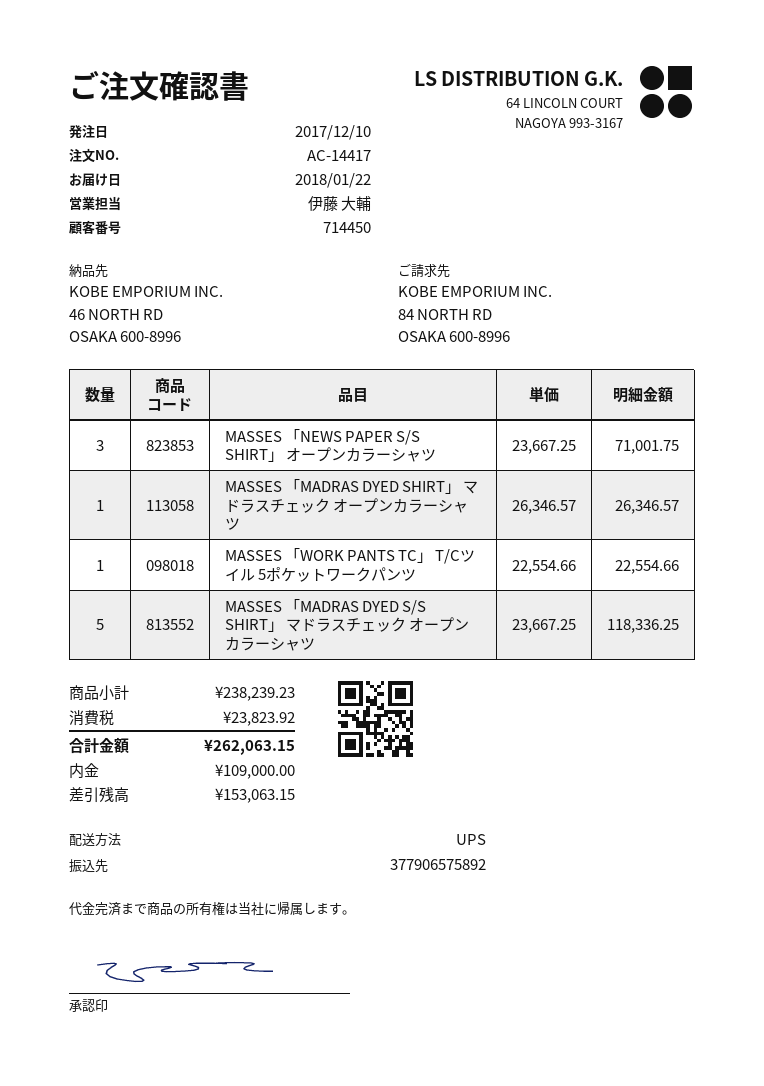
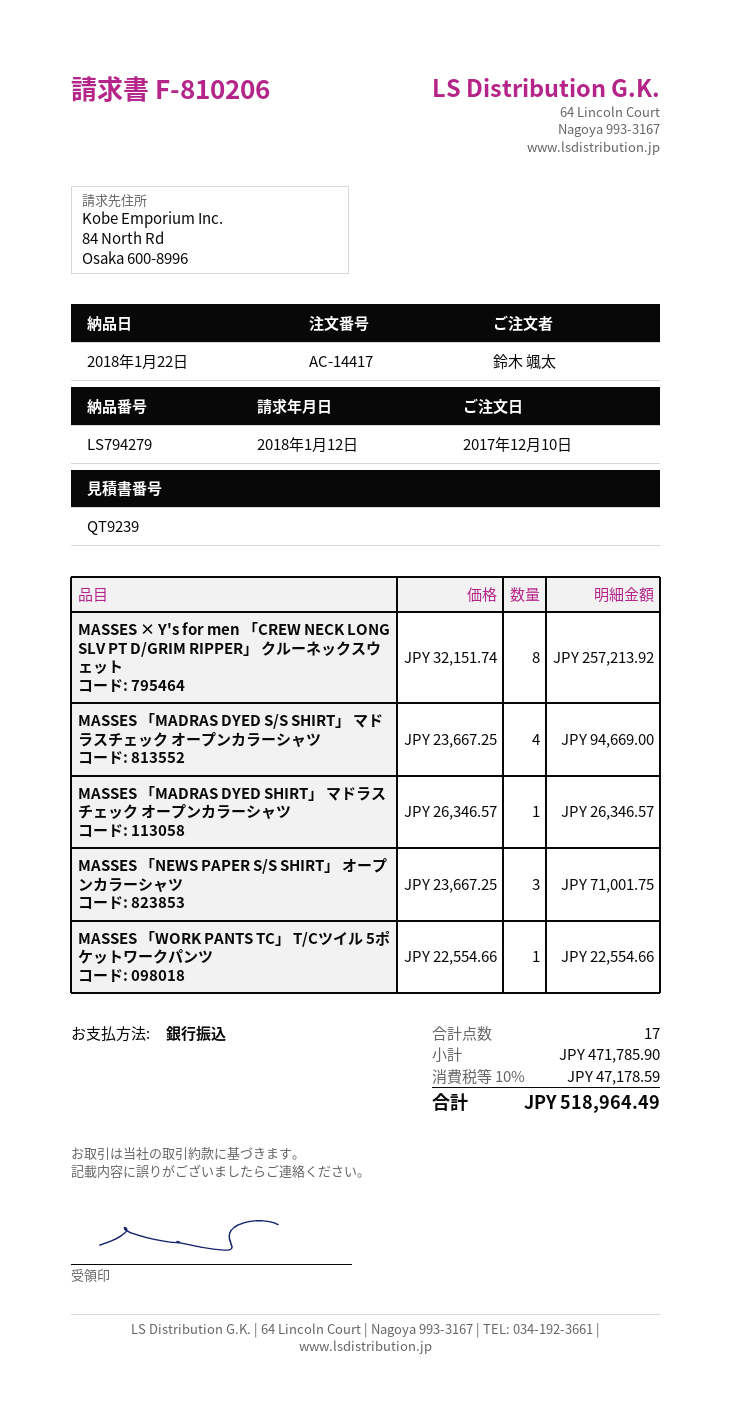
MASSES 「MADRAS DYED S/S SHIRT」 マドラスチェック オープンカラーシャツ: 5 x 23667.25 = 118336.25 -> 4 x 23667.25 = 94669.00
MASSES × Y's for men 「CREW NECK LONG SLV PT D/GRIM RIPPER」 クルーネックスウェット: none -> 8 x 32151.74 = 257213.92
subtotal: 238239.23 -> 471785.90
tax: 23823.92 -> 47178.59
total: 262063.15 -> 518964.49

